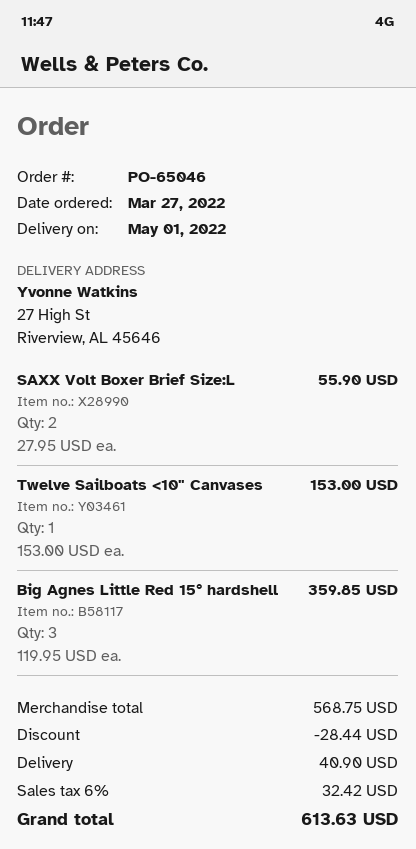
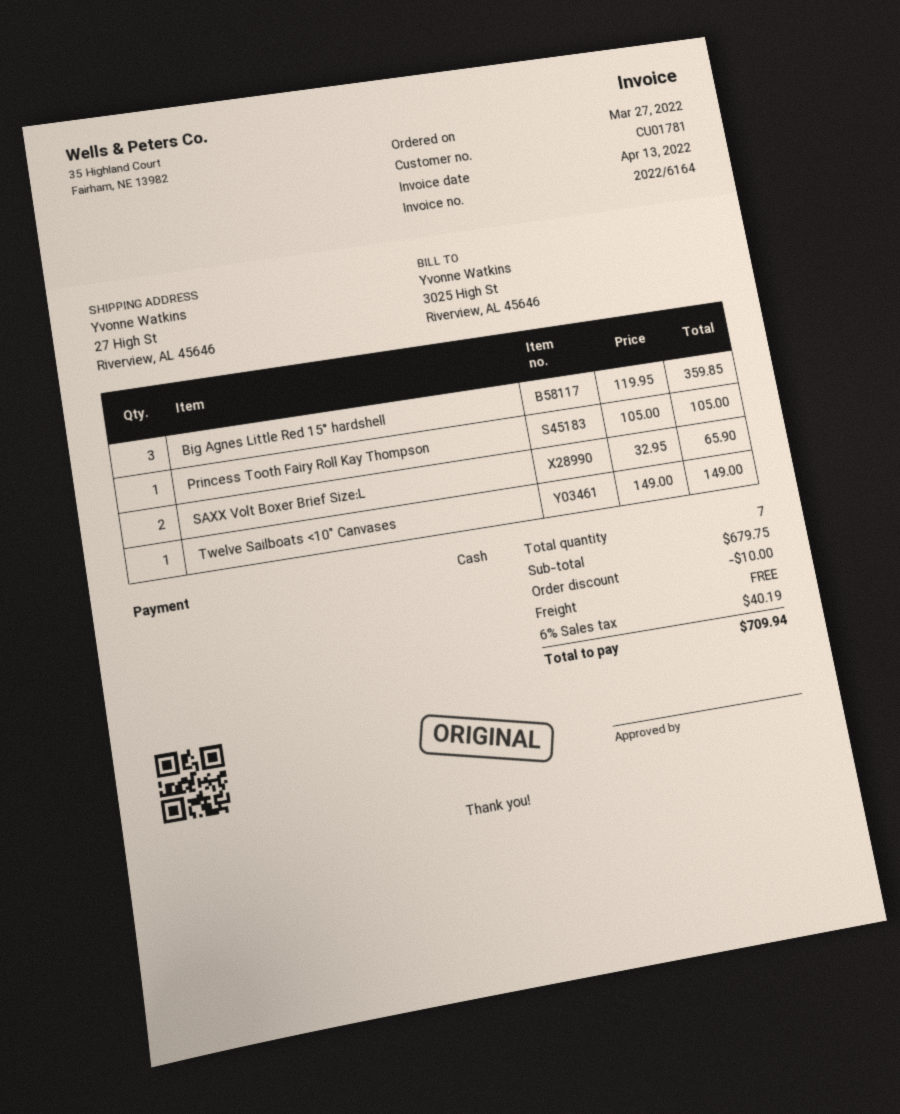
SAXX Volt Boxer Brief Size:L: 2 x 27.95 = 55.90 -> 2 x 32.95 = 65.90
Twelve Sailboats <10" Canvases: 1 x 153.00 = 153.00 -> 1 x 149.00 = 149.00
Princess Tooth Fairy Roll Kay Thompson: none -> 1 x 105.00 = 105.00
subtotal: 568.75 -> 679.75
discount: 28.44 -> 10.00
shipping: 40.90 -> 0.00
tax: 6% = 32.42 -> 6% = 40.19
total: 613.63 -> 709.94

